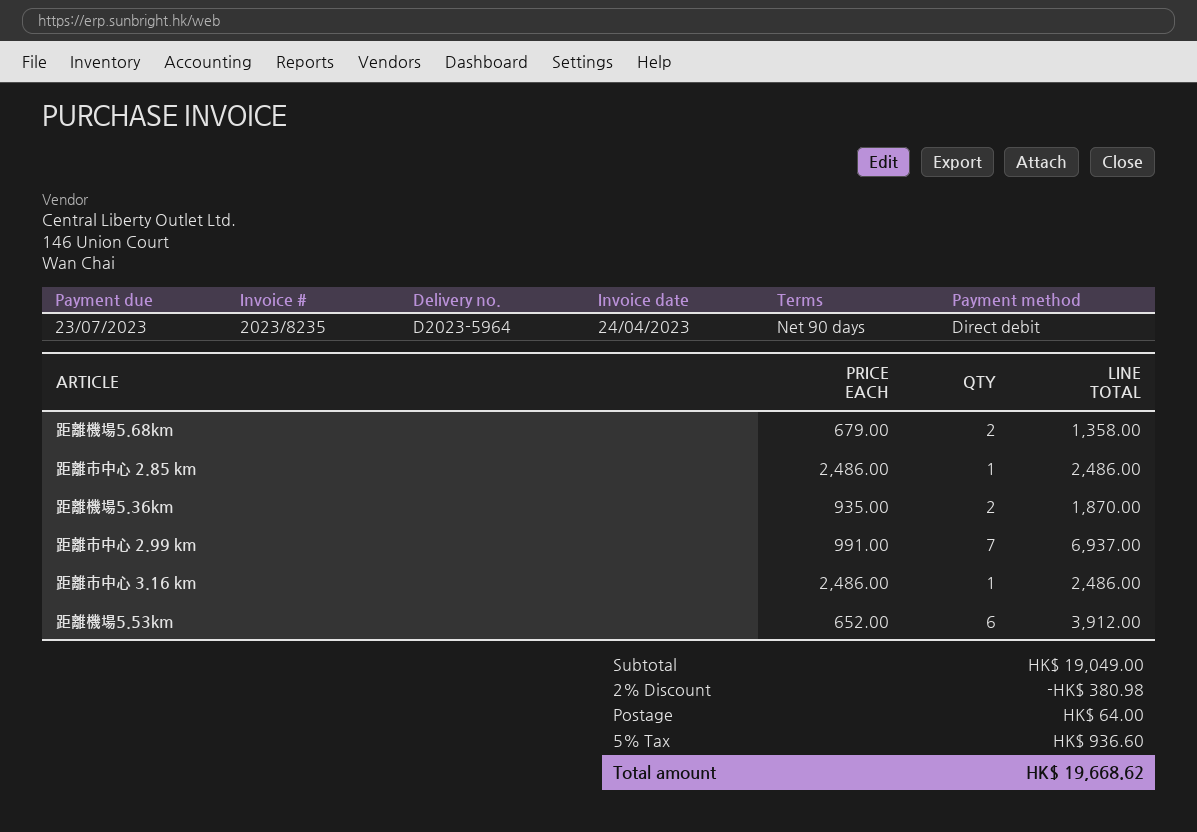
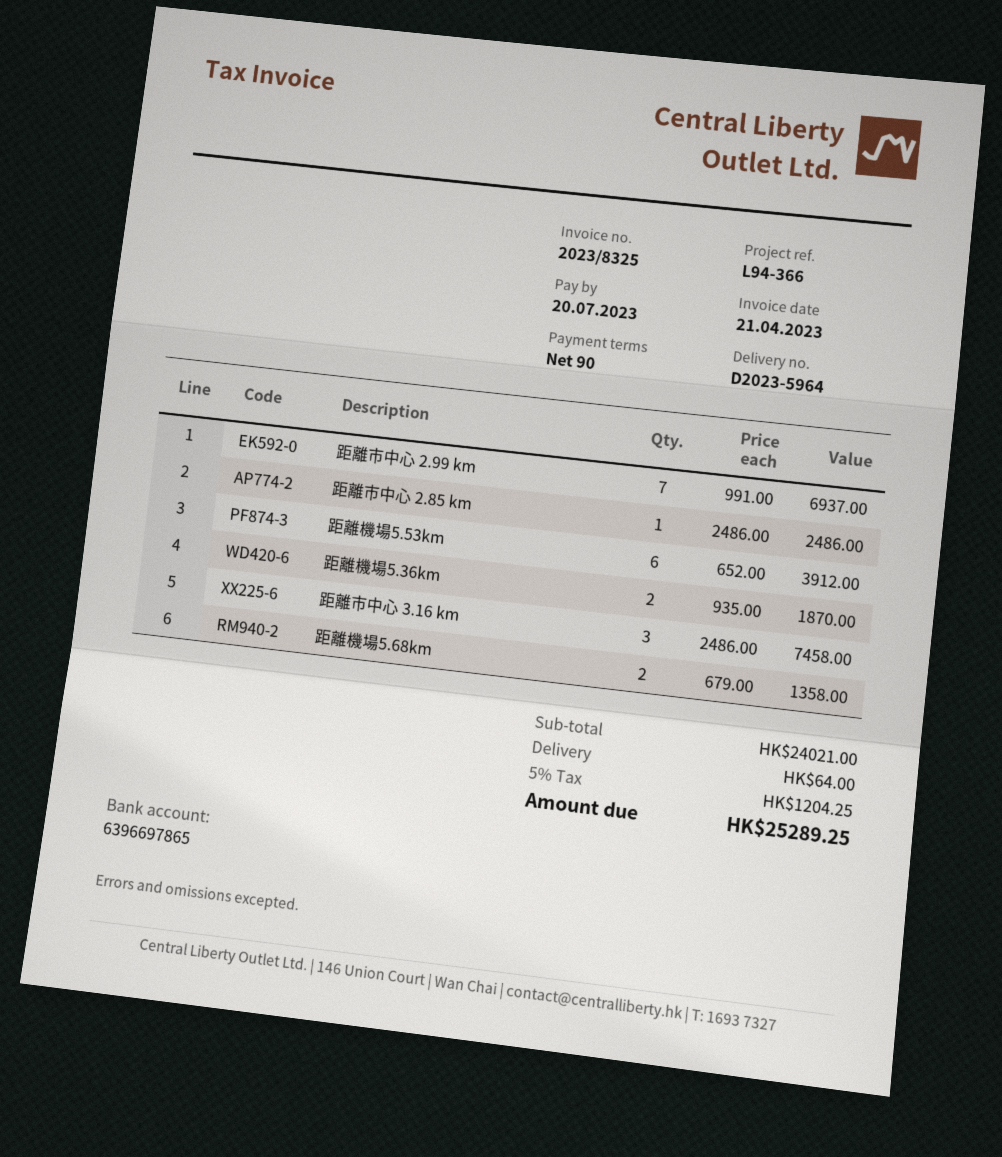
invoice number: 2023/8235 -> 2023/8325
invoice date: 2023-04-24 -> 2023-04-21
due date: 2023-07-23 -> 2023-07-20
距離市中心 3.16 km: 1 x 2486.00 = 2486.00 -> 3 x 2486.00 = 7458.00
subtotal: 19049.00 -> 24021.00
discount: 2% = 380.98 -> none
tax: 5% = 936.60 -> 5% = 1204.25
total: 19668.62 -> 25289.25

